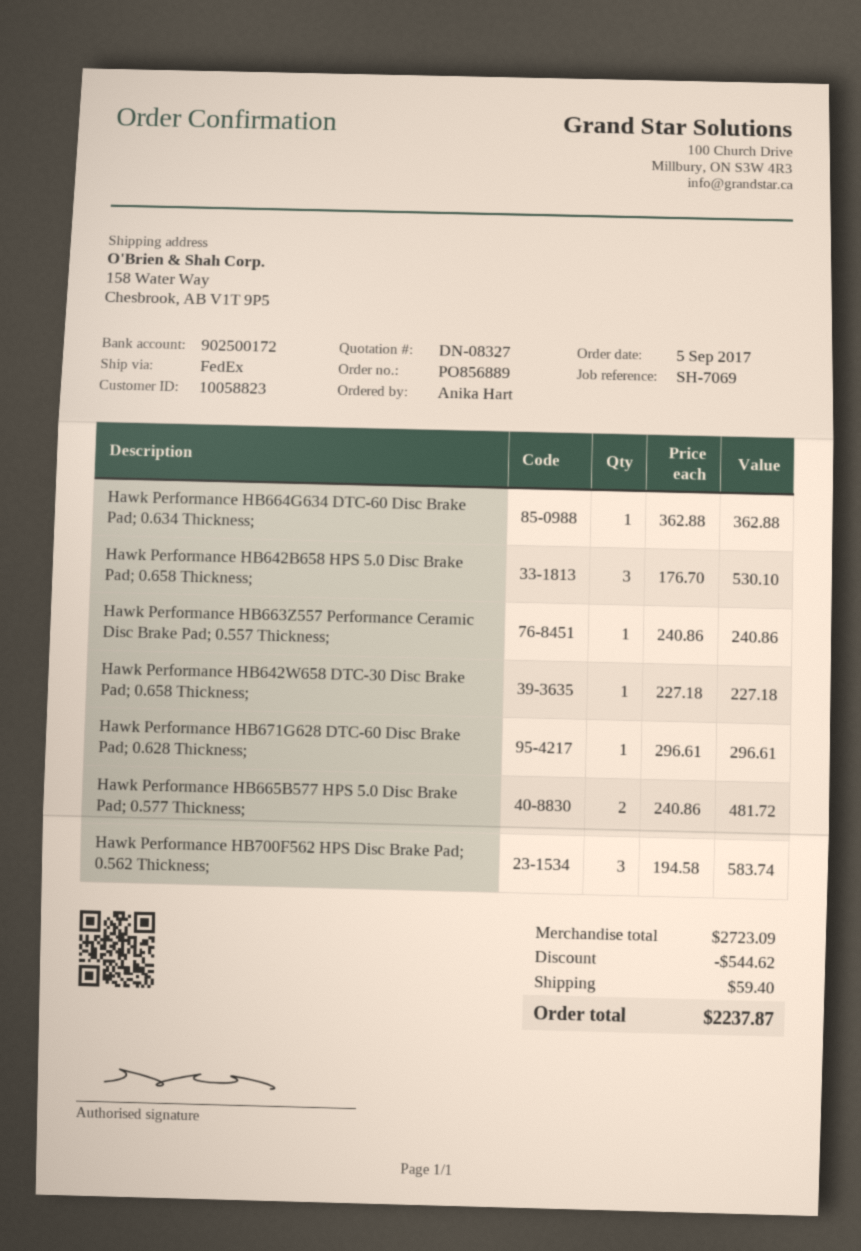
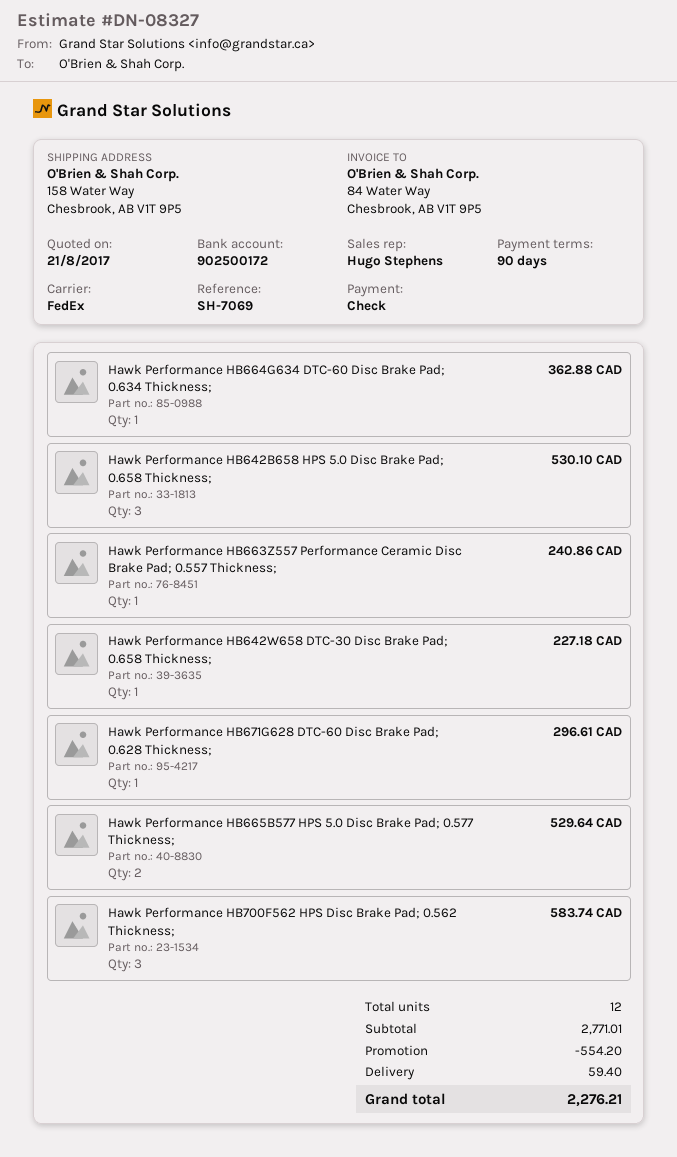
Hawk Performance HB665B577 HPS 5.0 Disc Brake Pad; 0.577 Thickness;: 2 for 481.72 -> 2 for 529.64
subtotal: 2723.09 -> 2771.01
discount: 544.62 -> 554.20
total: 2237.87 -> 2276.21

